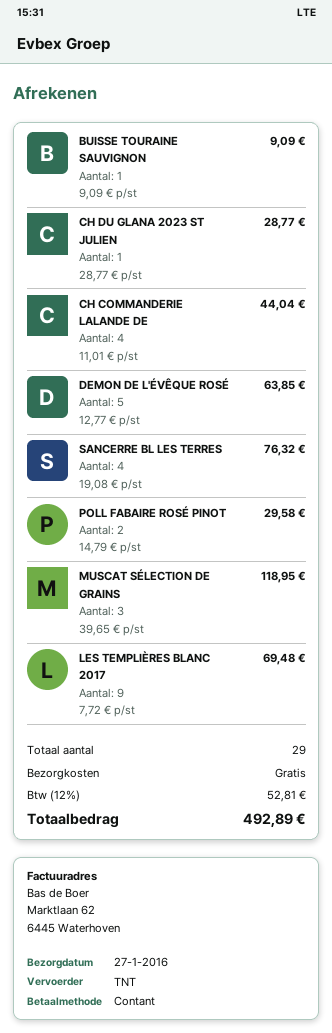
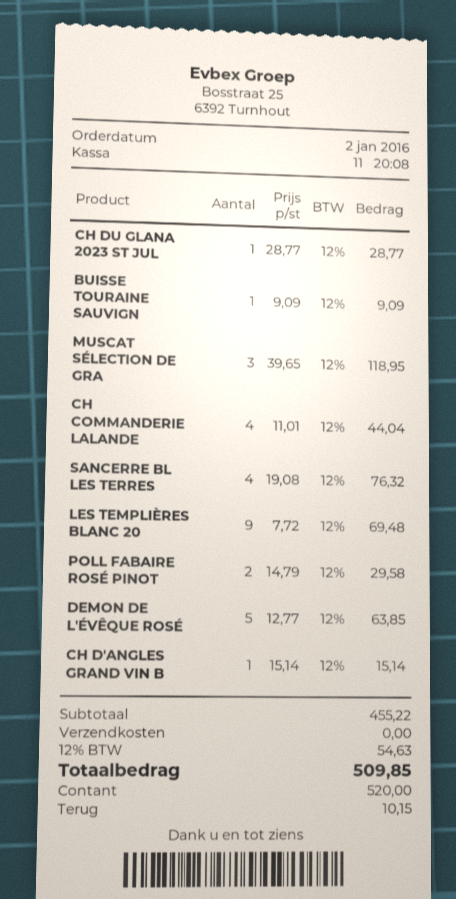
CH D'ANGLES GRAND VIN B: none -> 1 x 15.14 = 15.14
tax: 12% = 52.81 -> 12% = 54.63
total: 492.89 -> 509.85

